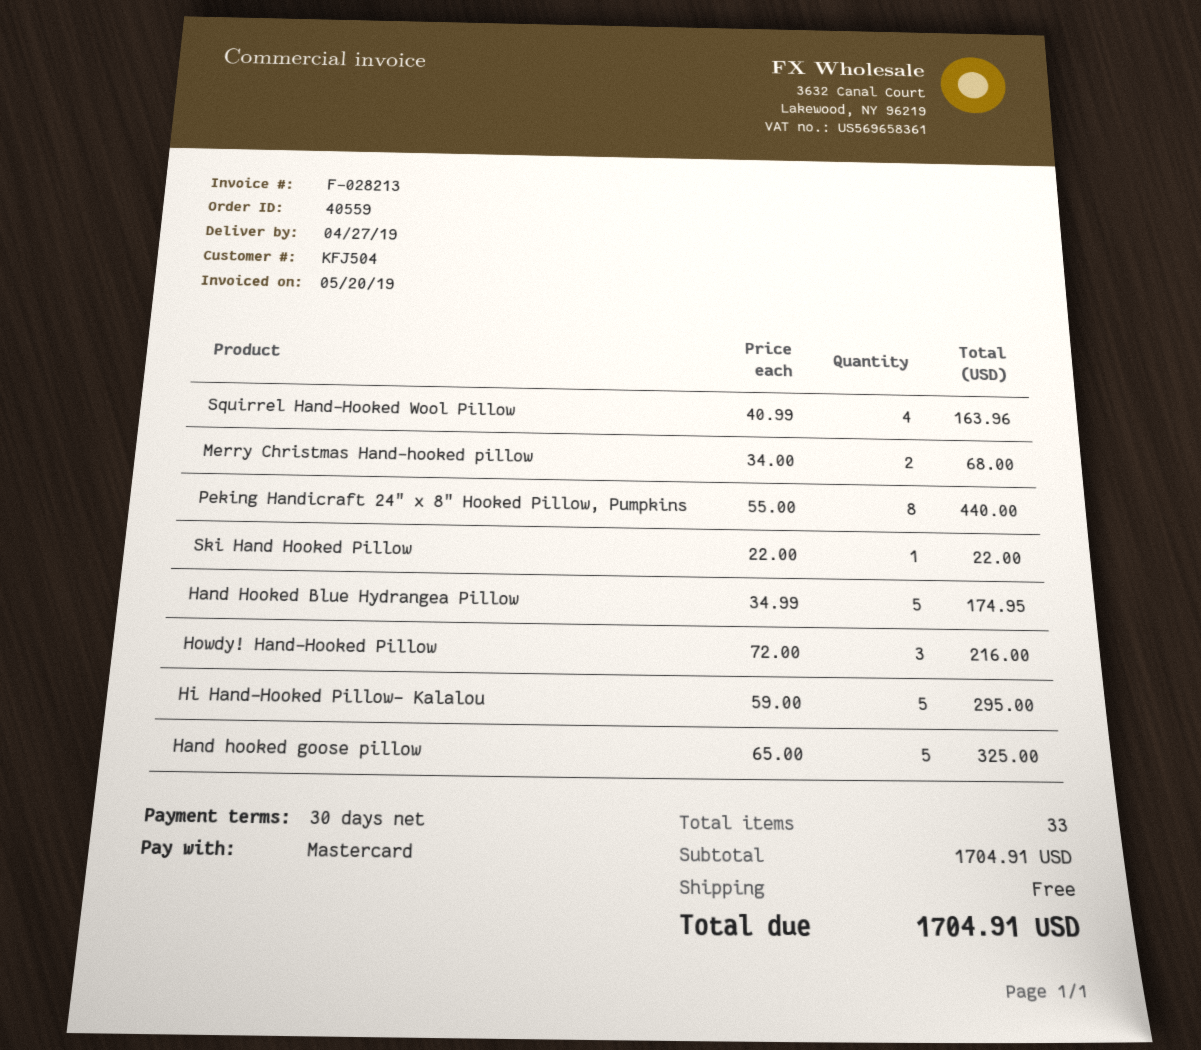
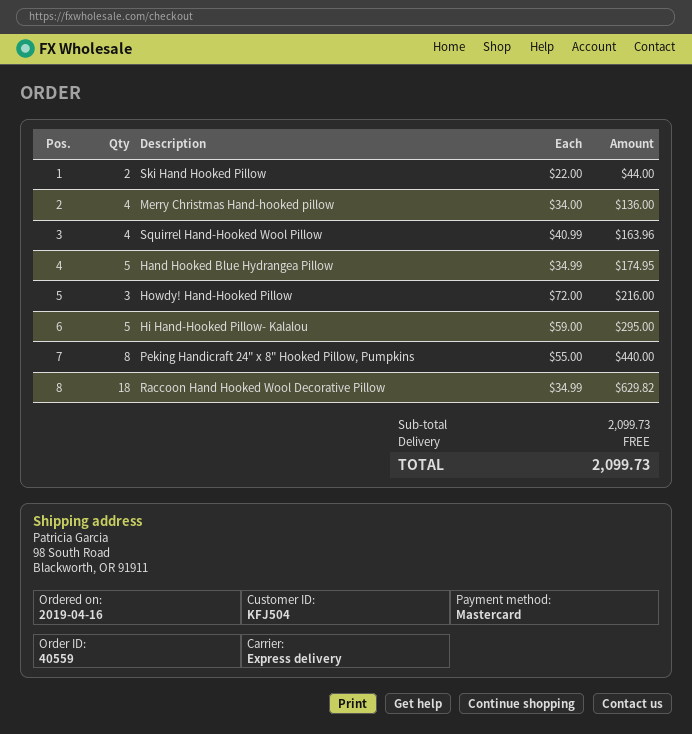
Merry Christmas Hand-hooked pillow: 2 x 34.00 = 68.00 -> 4 x 34.00 = 136.00
Ski Hand Hooked Pillow: 1 x 22.00 = 22.00 -> 2 x 22.00 = 44.00
Hand hooked goose pillow: 5 x 65.00 = 325.00 -> none
Raccoon Hand Hooked Wool Decorative Pillow: none -> 18 x 34.99 = 629.82
subtotal: 1704.91 -> 2099.73
total: 1704.91 -> 2099.73

